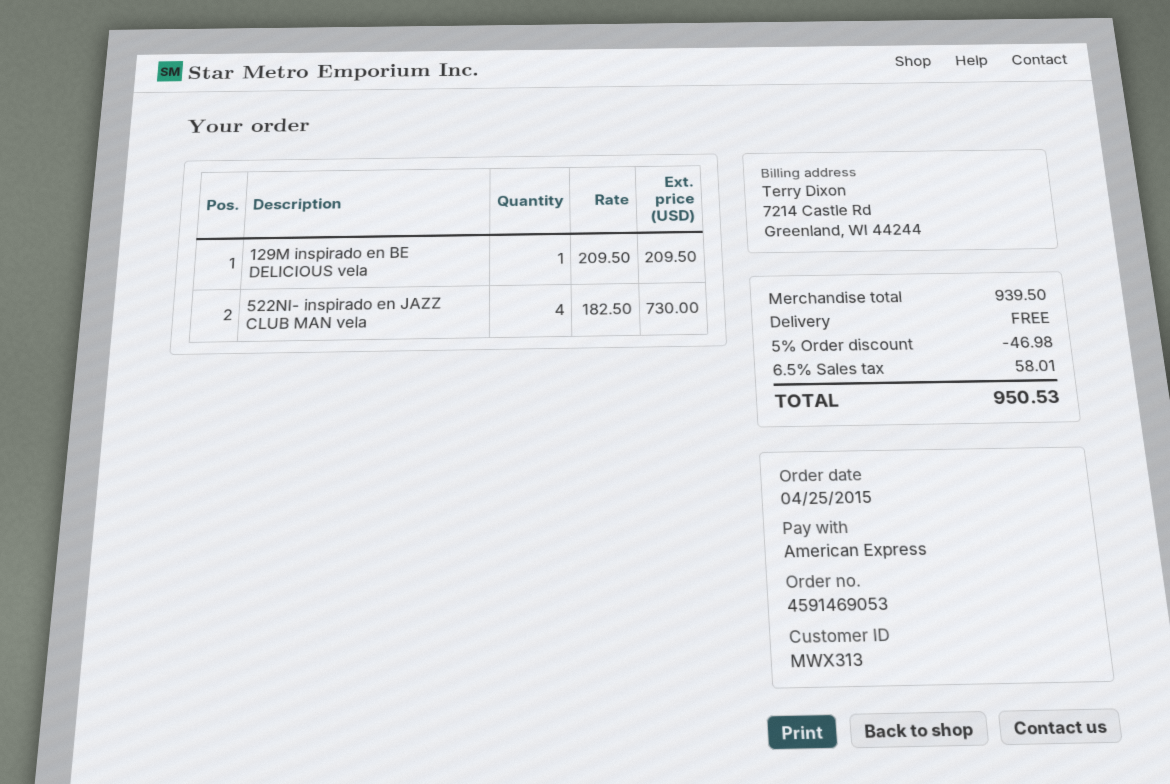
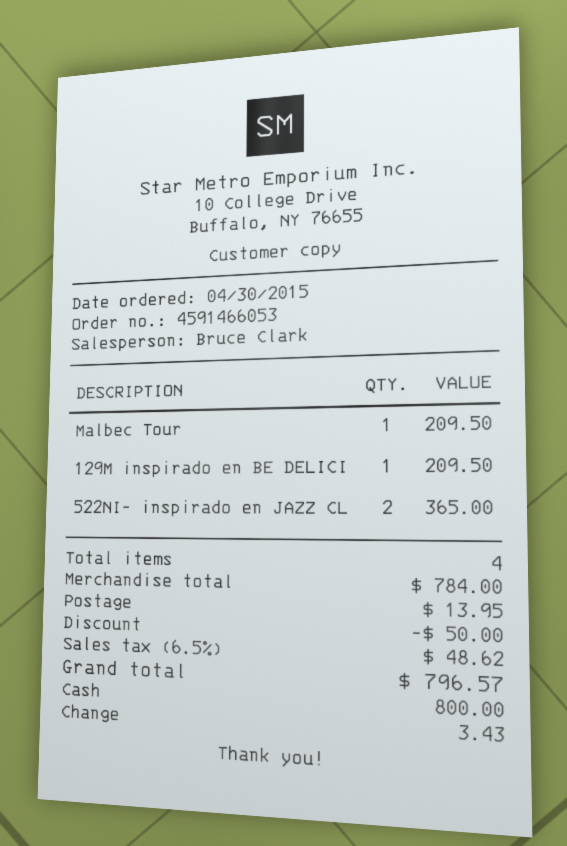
order number: 4591469053 -> 4591466053
order date: 2015-04-25 -> 2015-04-30
payment method: American Express -> cash
522NI- inspirado en JAZZ CLUB MAN vela: 4 for 730.00 -> 2 for 365.00
Malbec Tour: none -> 1 for 209.50
subtotal: 939.50 -> 784.00
discount: 46.98 -> 50.00
shipping: 0.00 -> 13.95
tax: 6.5% = 58.01 -> 6.5% = 48.62
total: 950.53 -> 796.57

